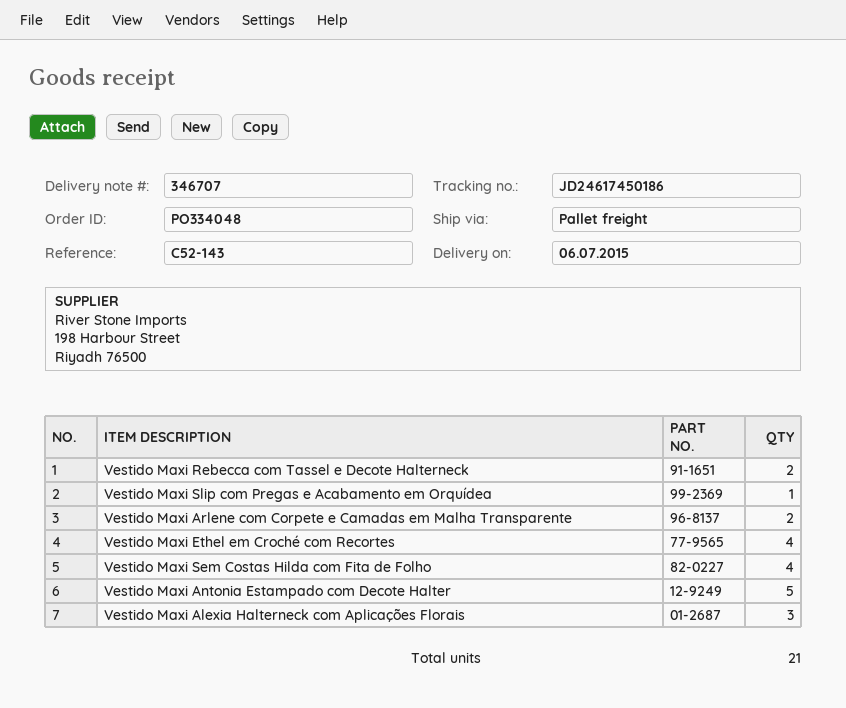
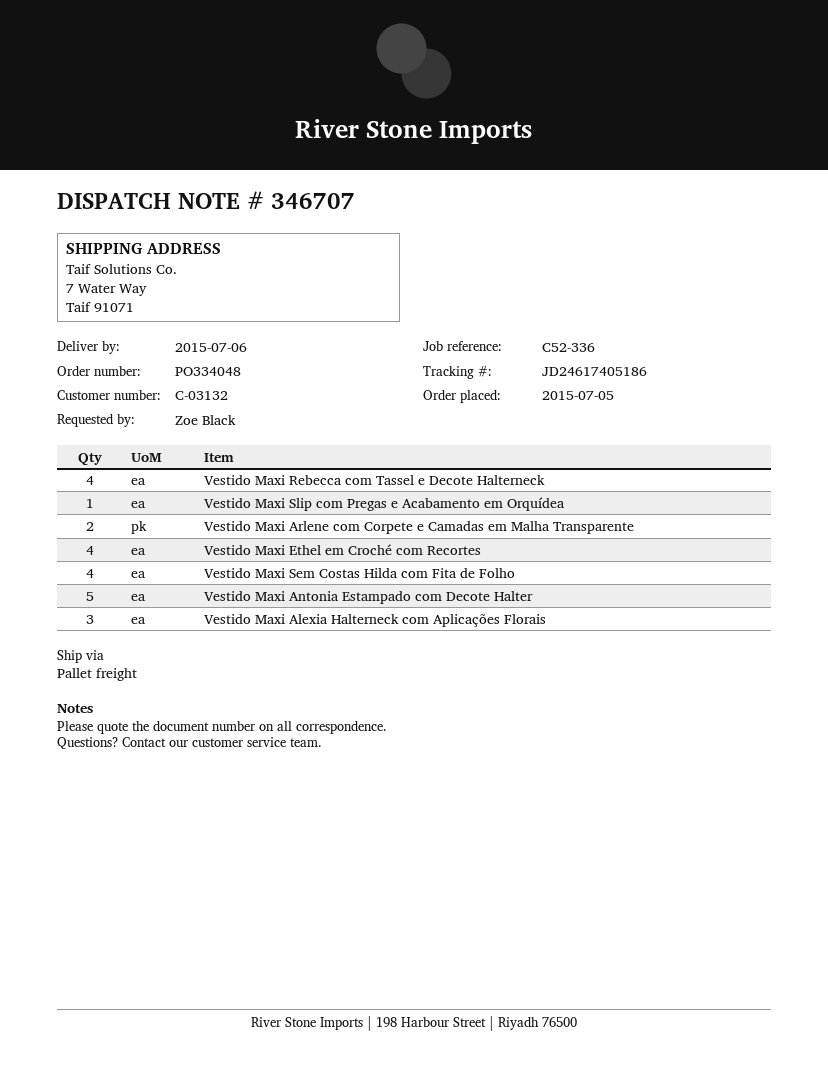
reference: C52-143 -> C52-336
tracking number: JD24617450186 -> JD24617405186
Vestido Maxi Rebecca com Tassel e Decote Halterneck: 2 -> 4

